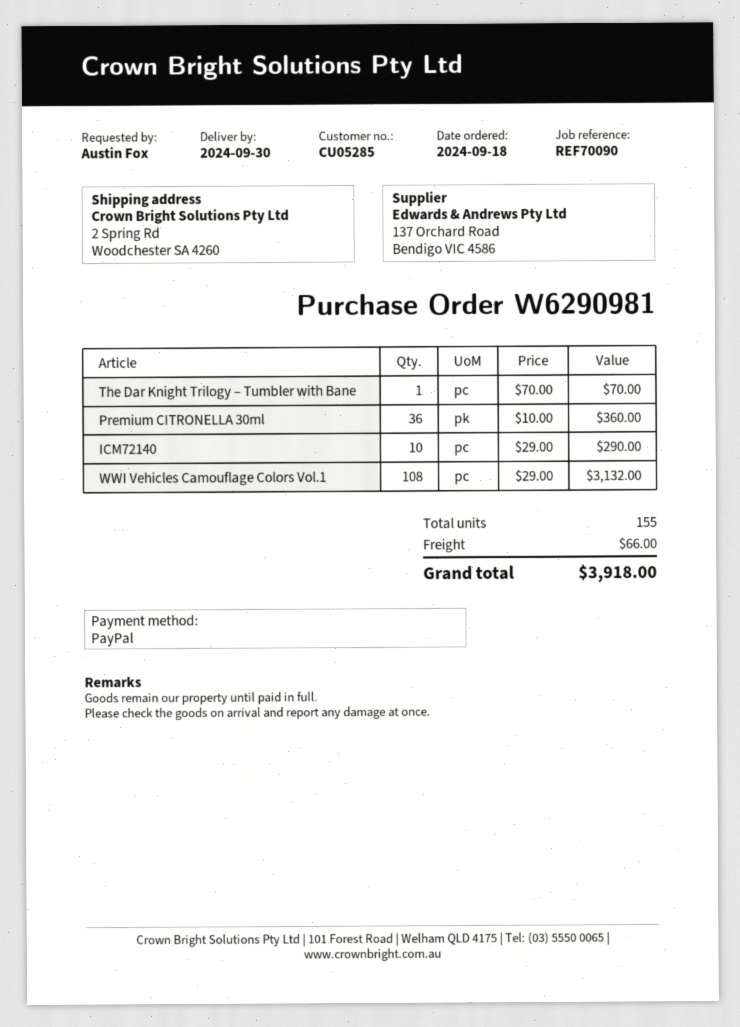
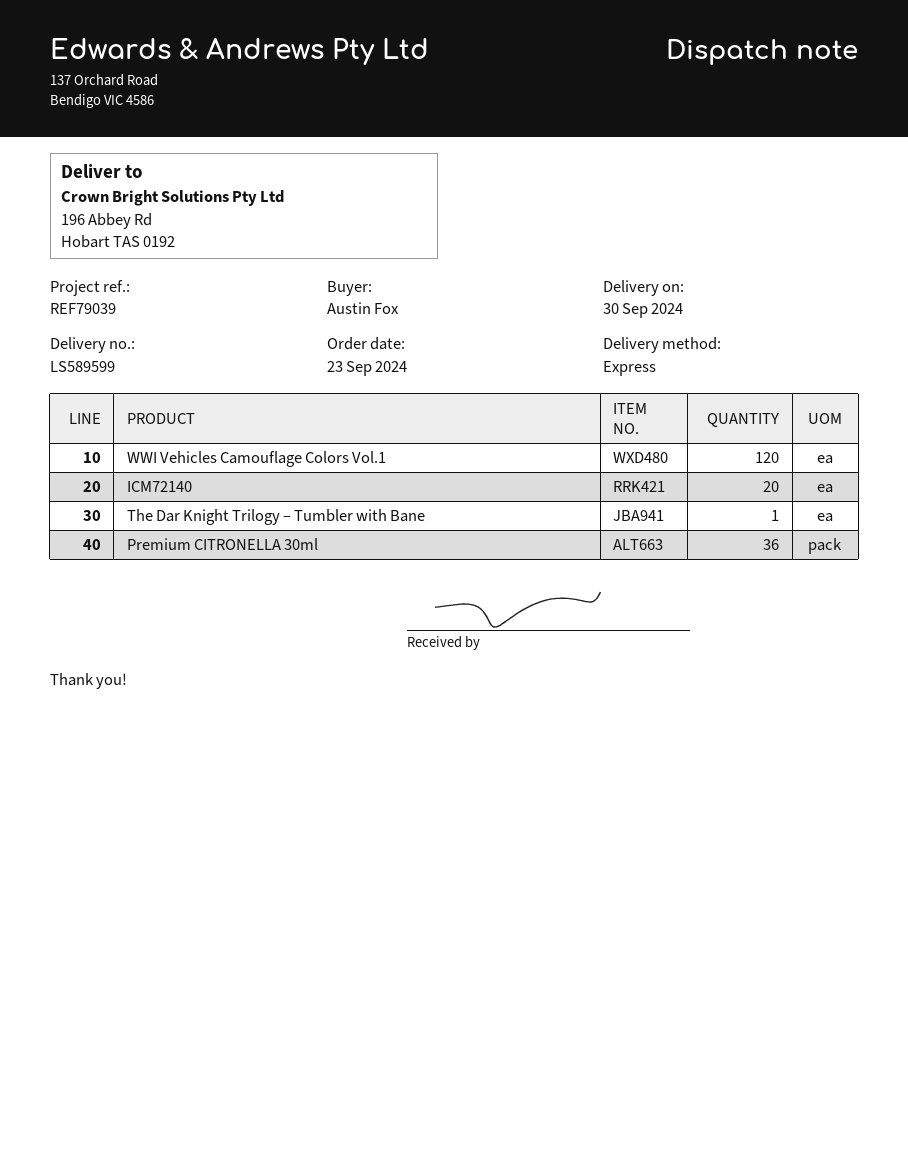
order date: 2024-09-18 -> 2024-09-23
reference: REF70090 -> REF79039
ship to: 2 Spring Rd, Woodchester SA 4260 -> 196 Abbey Rd, Hobart TAS 0192
ICM72140: 10 -> 20
WWI Vehicles Camouflage Colors Vol.1: 108 -> 120

